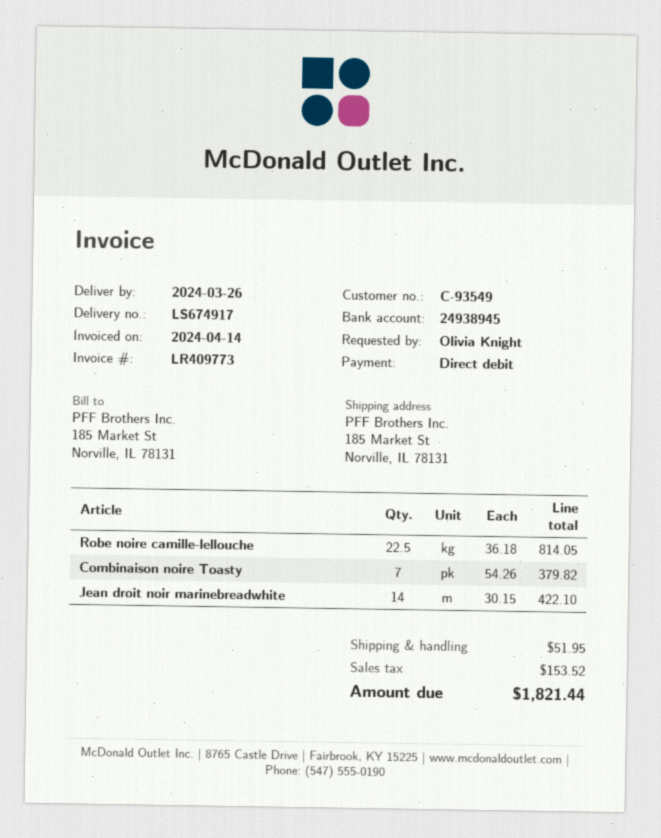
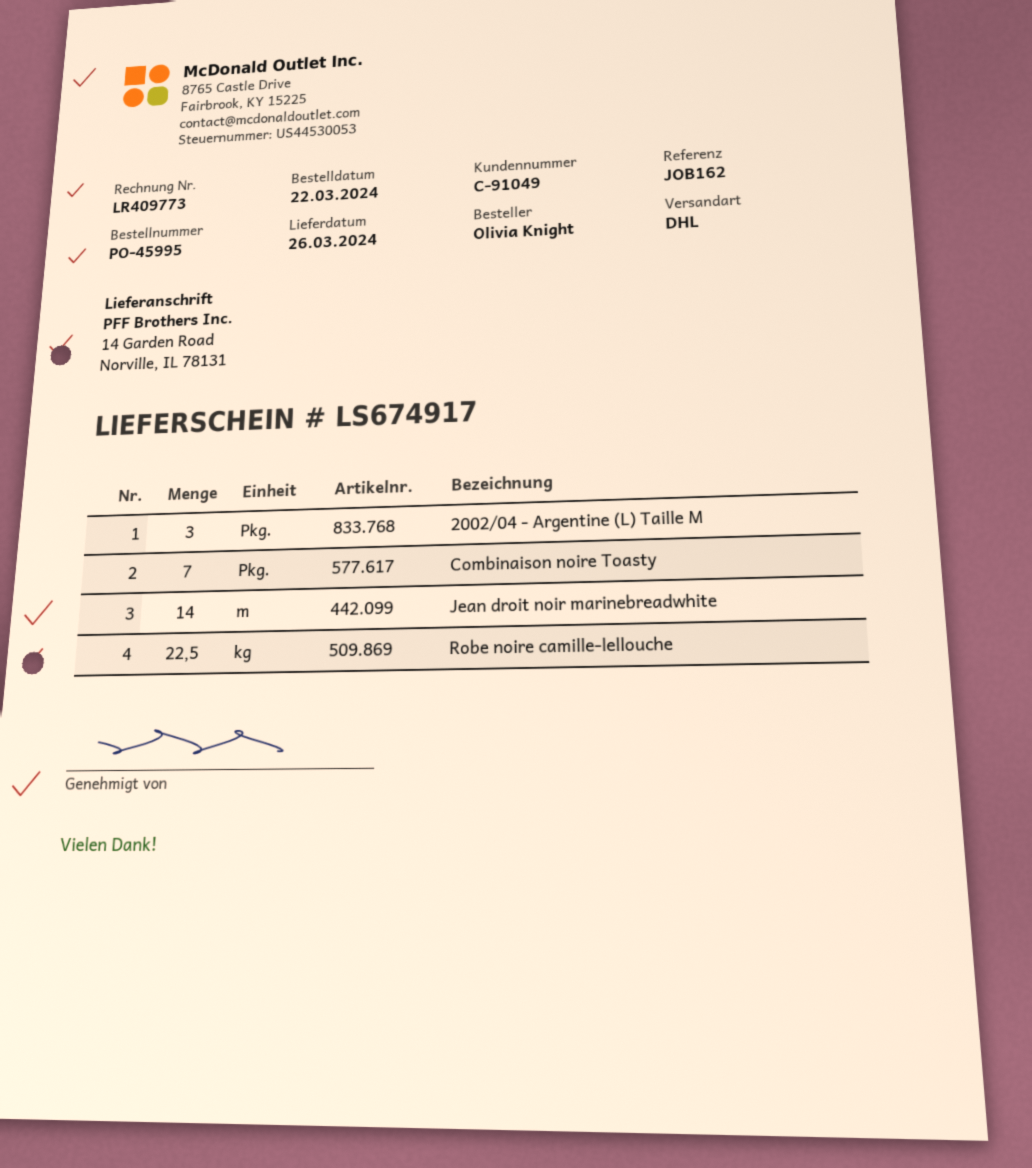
customer number: C-93549 -> C-91049
ship to: 185 Market St, Norville, IL 78131 -> 14 Garden Road, Norville, IL 78131
2002/04 - Argentine (L) Taille M: none -> 3

